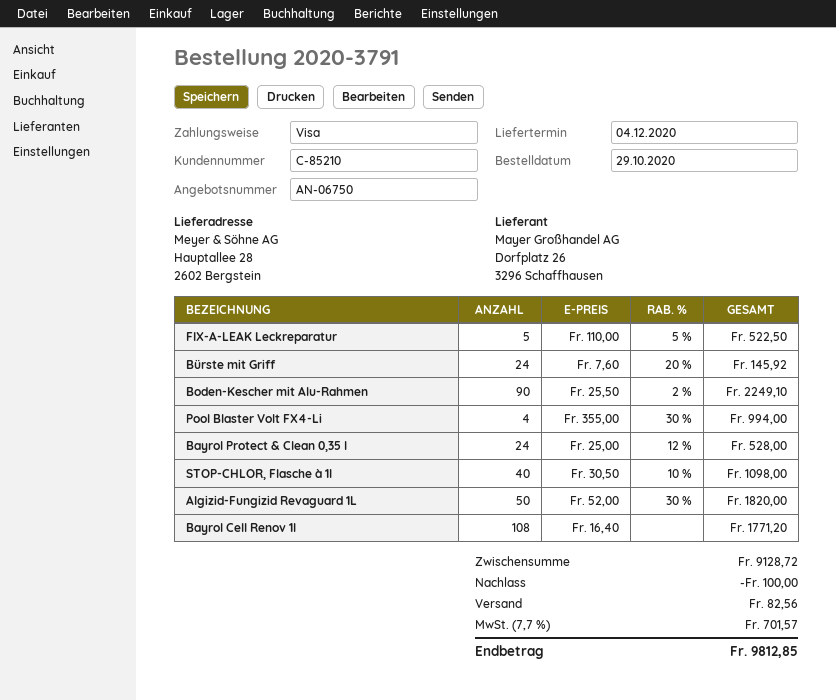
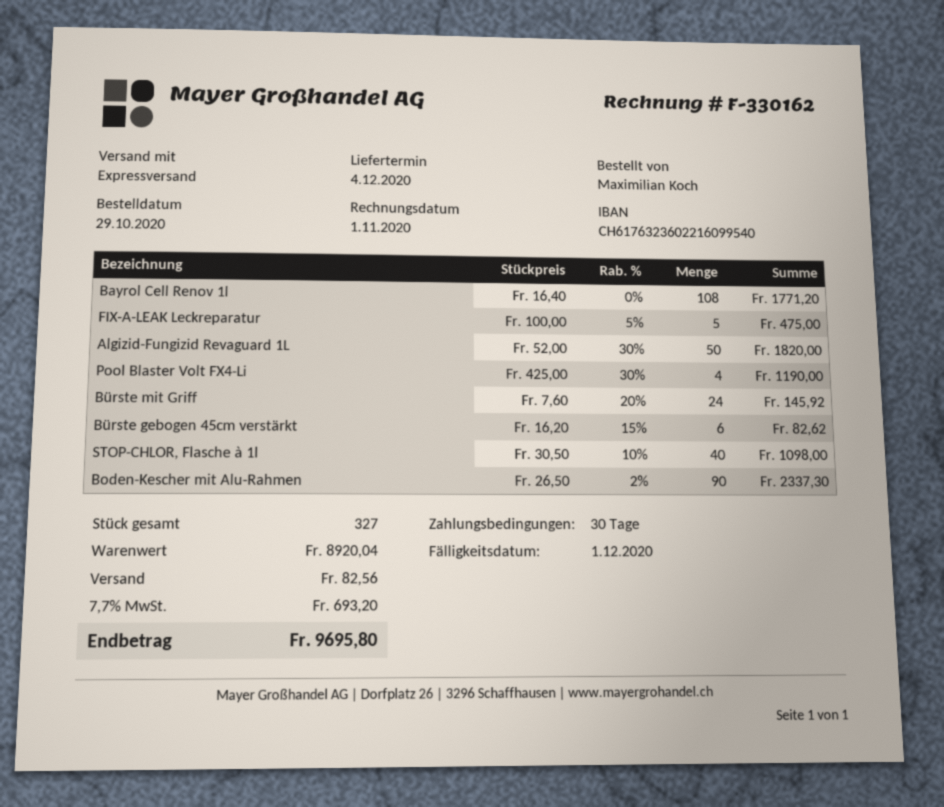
FIX-A-LEAK Leckreparatur: 5 x 110.00 - 5% = 522.50 -> 5 x 100.00 - 5% = 475.00
Boden-Kescher mit Alu-Rahmen: 90 x 25.50 - 2% = 2249.10 -> 90 x 26.50 - 2% = 2337.30
Pool Blaster Volt FX4-Li: 4 x 355.00 - 30% = 994.00 -> 4 x 425.00 - 30% = 1190.00
Bayrol Protect & Clean 0,35 l: 24 x 25.00 - 12% = 528.00 -> none
Bürste gebogen 45cm verstärkt: none -> 6 x 16.20 - 15% = 82.62
subtotal: 9128.72 -> 8920.04
discount: 100.00 -> none
tax: 7.7% = 701.57 -> 7.7% = 693.20
total: 9812.85 -> 9695.80

